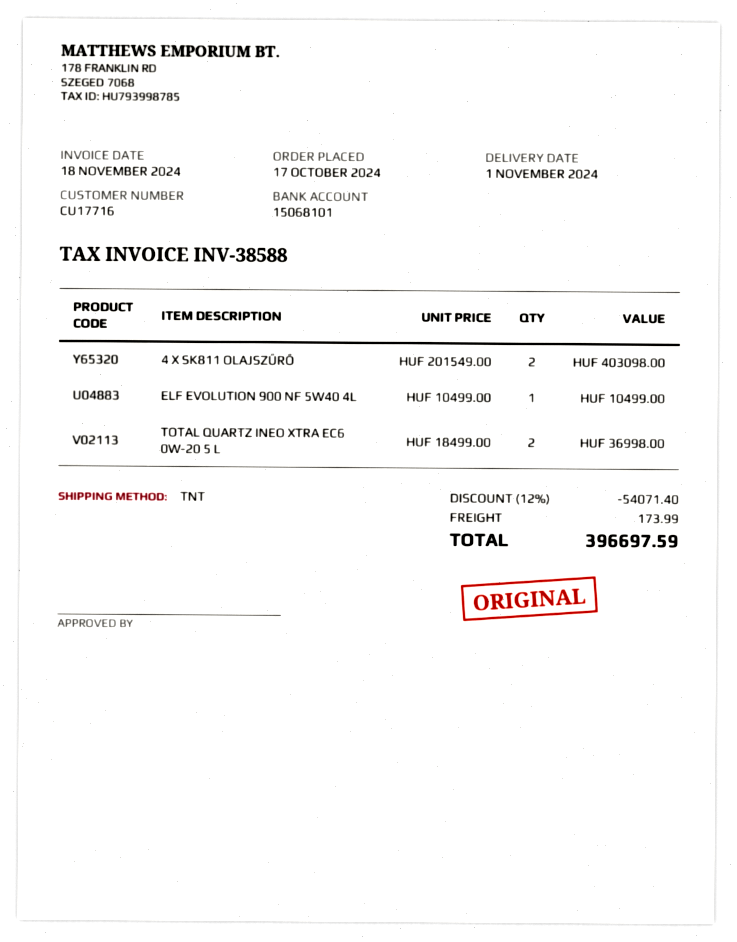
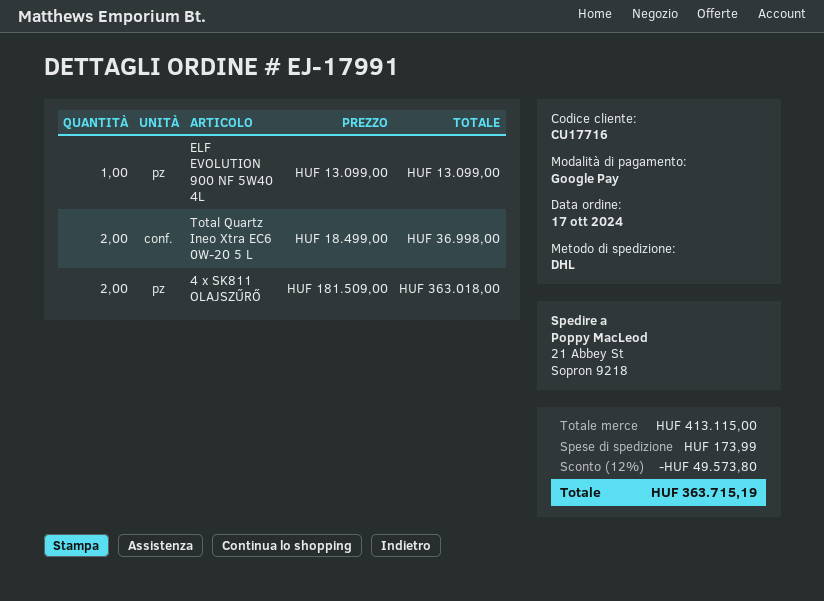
shipping method: TNT -> DHL
4 X SK811 OLAJSZŰRŐ: 2 x 201549.00 = 403098.00 -> 2 x 181509.00 = 363018.00
ELF EVOLUTION 900 NF 5W40 4L: 1 x 10499.00 = 10499.00 -> 1 x 13099.00 = 13099.00
discount: 12% = 54071.40 -> 12% = 49573.80
total: 396697.59 -> 363715.19

